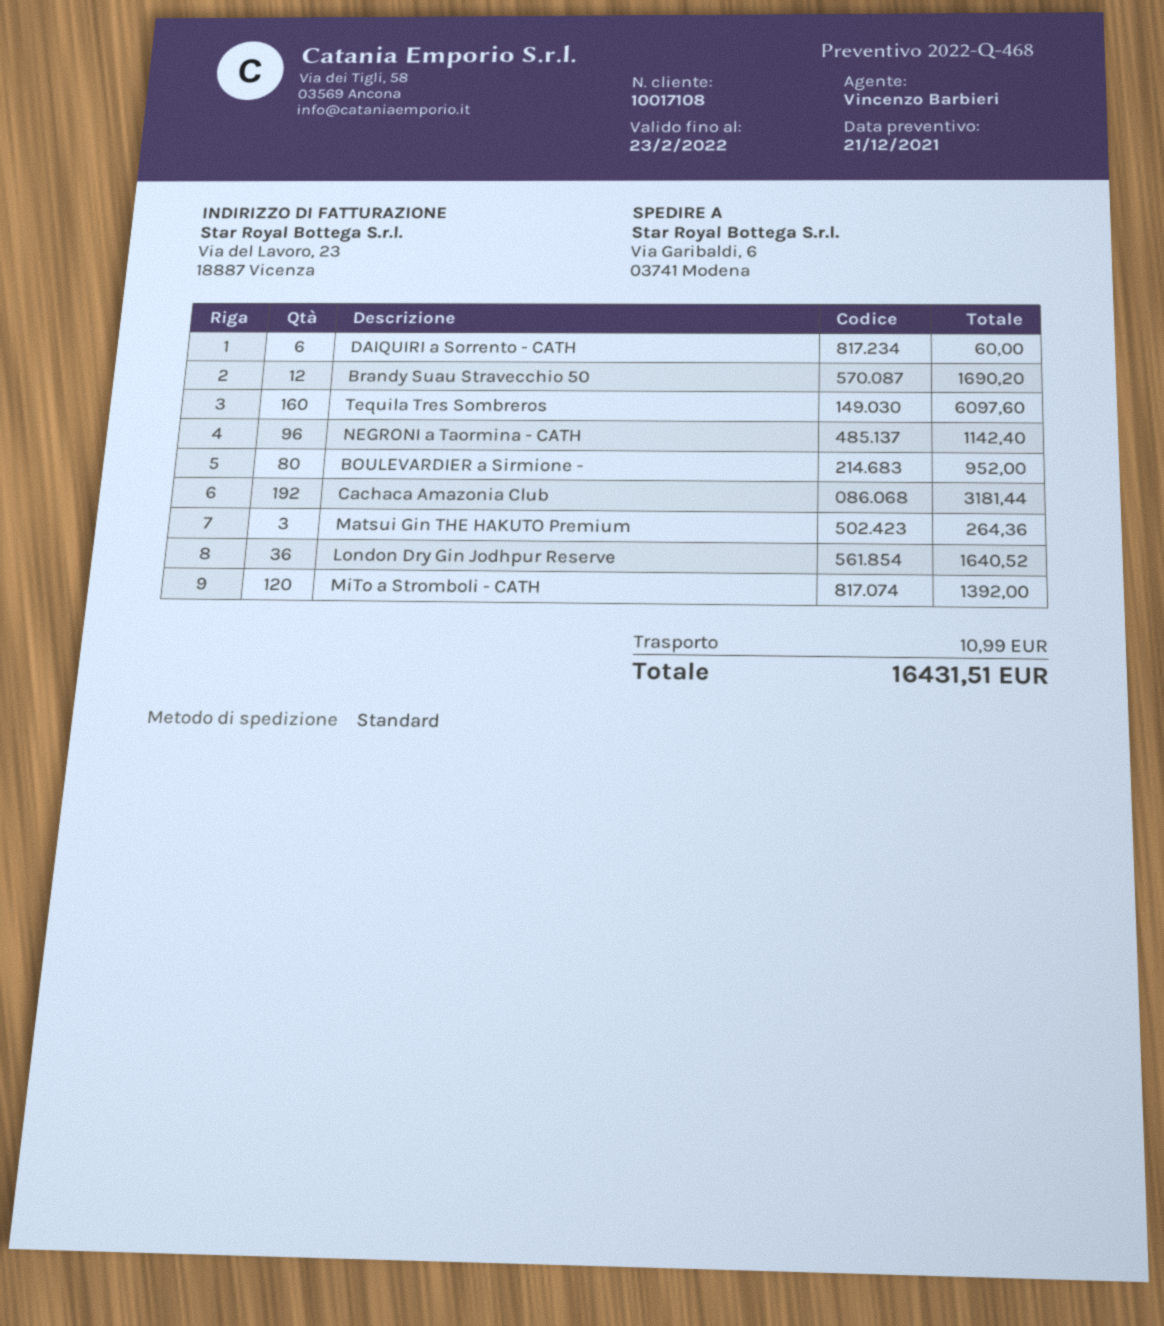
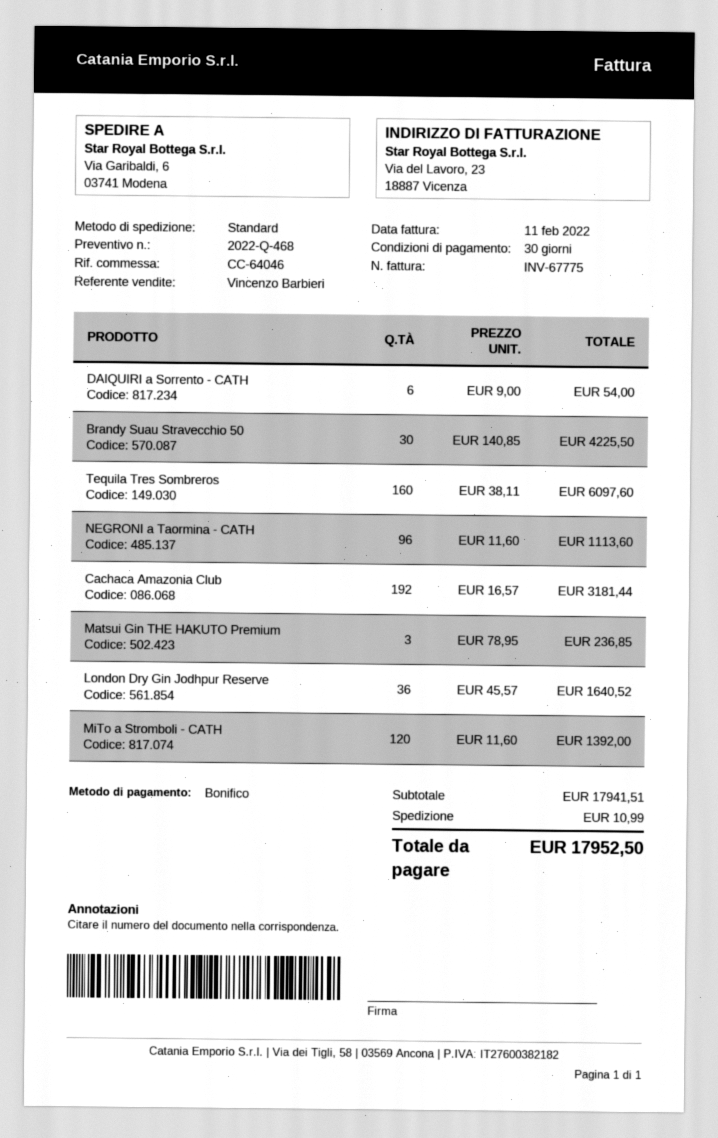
DAIQUIRI a Sorrento - CATH: 6 for 60.00 -> 6 for 54.00
Brandy Suau Stravecchio 50: 12 for 1690.20 -> 30 for 4225.50
NEGRONI a Taormina - CATH: 96 for 1142.40 -> 96 for 1113.60
BOULEVARDIER a Sirmione -: 80 for 952.00 -> none
Matsui Gin THE HAKUTO Premium: 3 for 264.36 -> 3 for 236.85
total: 16431.51 -> 17952.50

